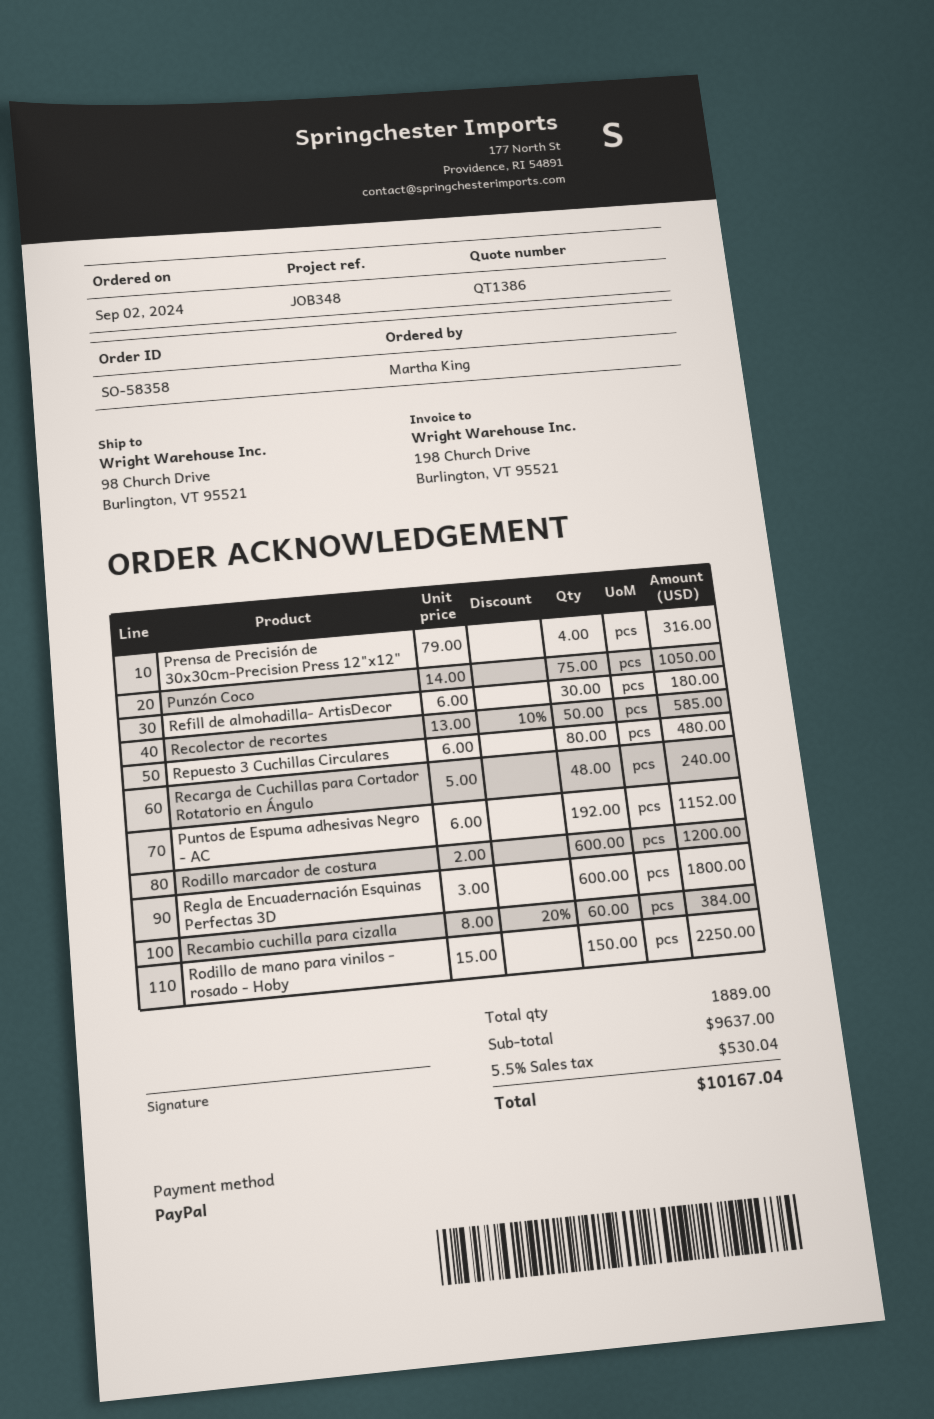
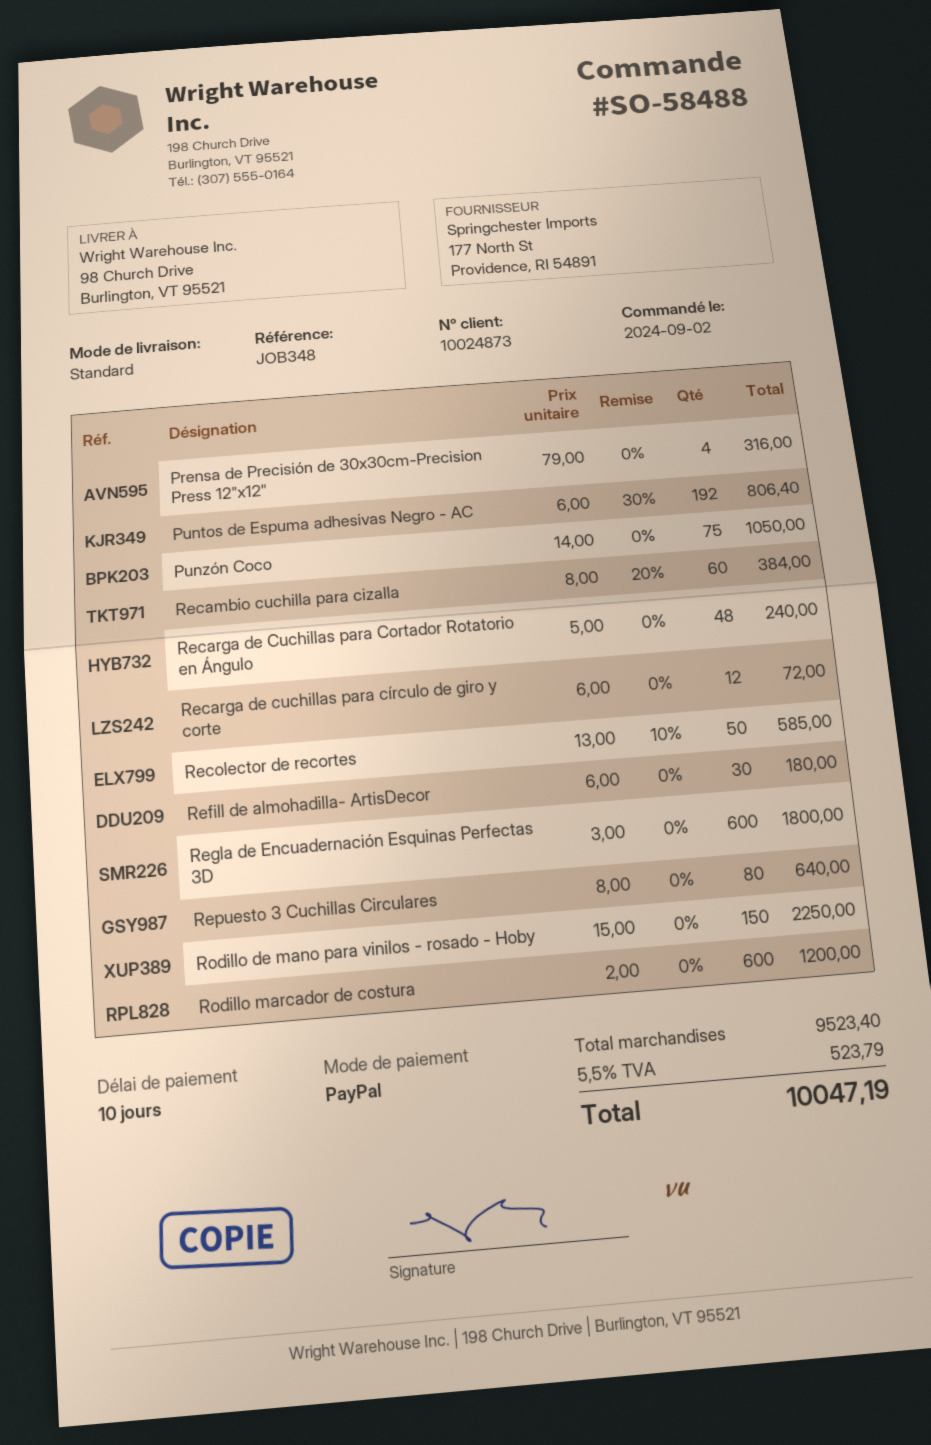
order number: SO-58358 -> SO-58488
Repuesto 3 Cuchillas Circulares: 80 x 6.00 = 480.00 -> 80 x 8.00 = 640.00
Puntos de Espuma adhesivas Negro - AC: 192 x 6.00 = 1152.00 -> 192 x 6.00 - 30% = 806.40
Recarga de cuchillas para círculo de giro y corte: none -> 12 x 6.00 = 72.00
subtotal: 9637.00 -> 9523.40
tax: 5.5% = 530.04 -> 5.5% = 523.79
total: 10167.04 -> 10047.19

